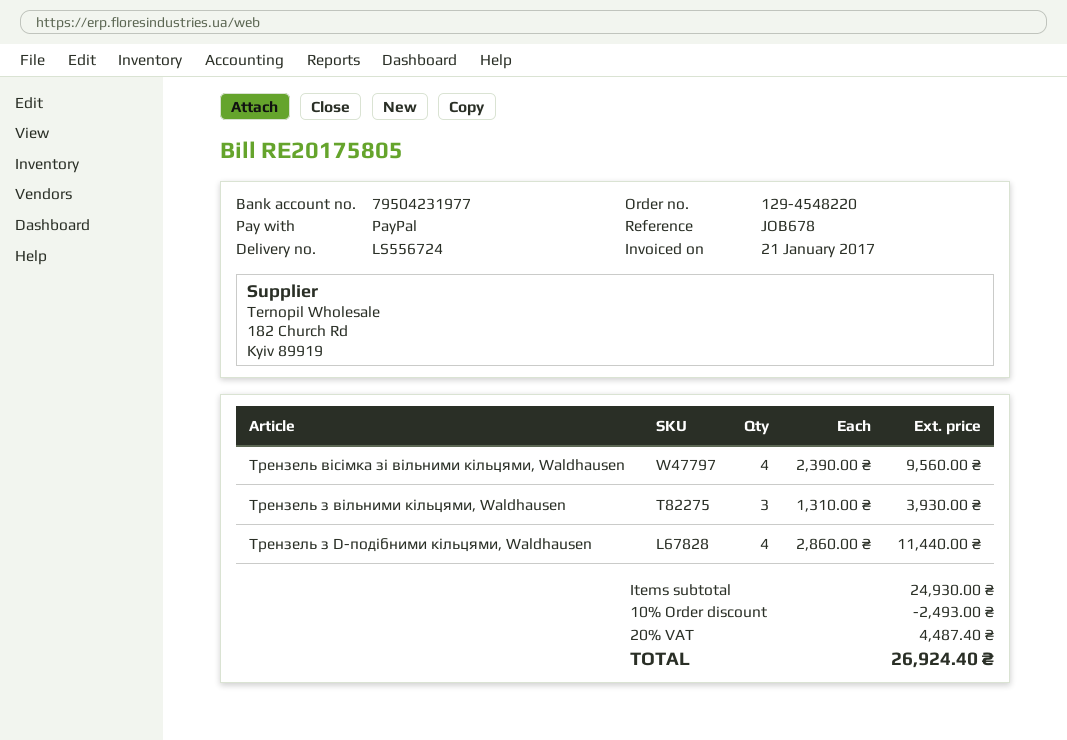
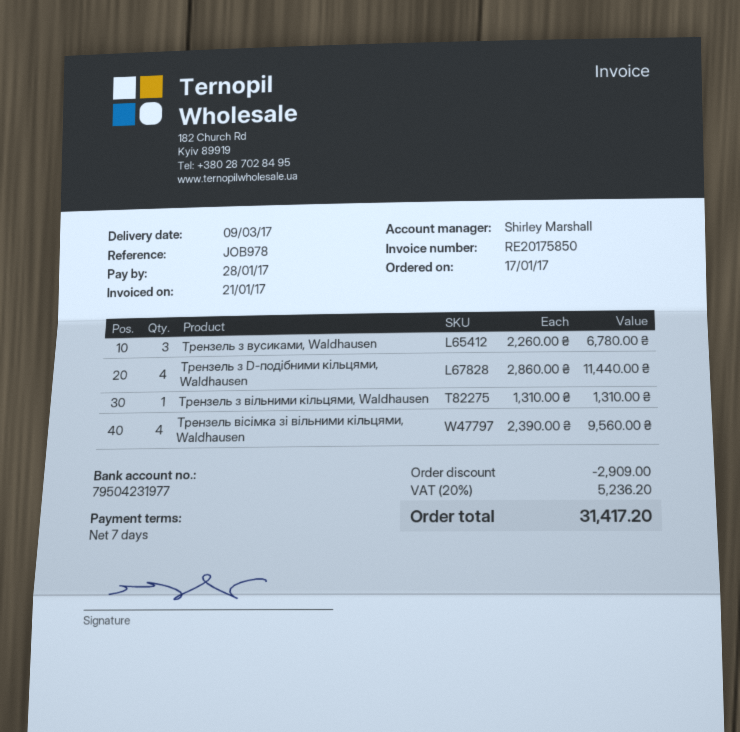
invoice number: RE20175805 -> RE20175850
reference: JOB678 -> JOB978
Трензель з вільними кільцями, Waldhausen: 3 x 1310.00 = 3930.00 -> 1 x 1310.00 = 1310.00
Трензель з вусиками, Waldhausen: none -> 3 x 2260.00 = 6780.00
discount: 2493.00 -> 2909.00
tax: 20% = 4487.40 -> 20% = 5236.20
total: 26924.40 -> 31417.20

